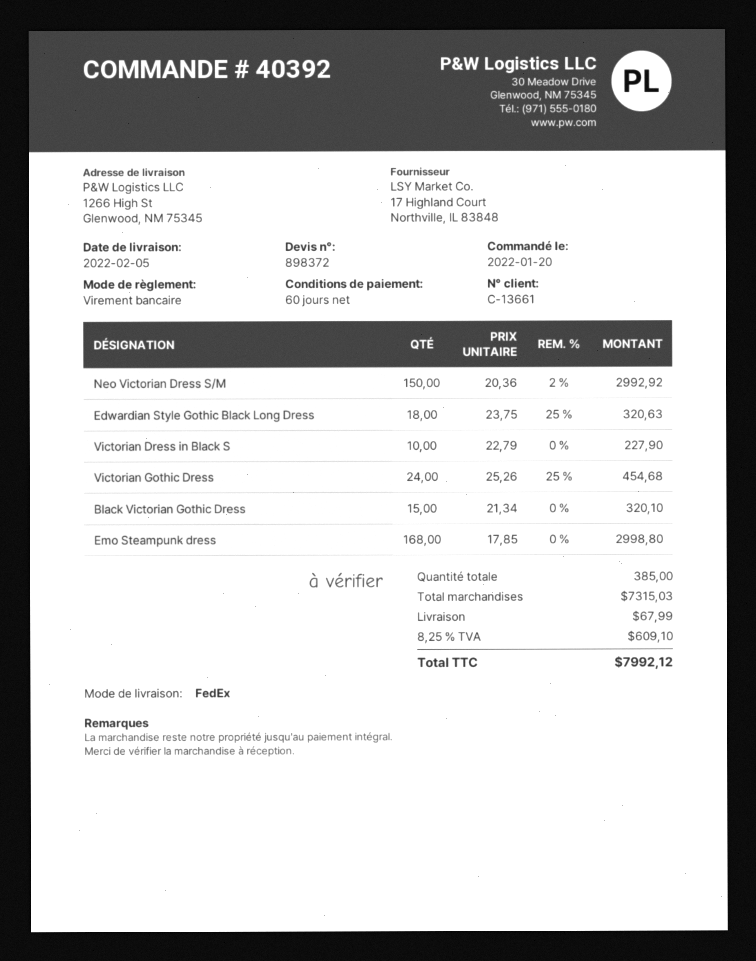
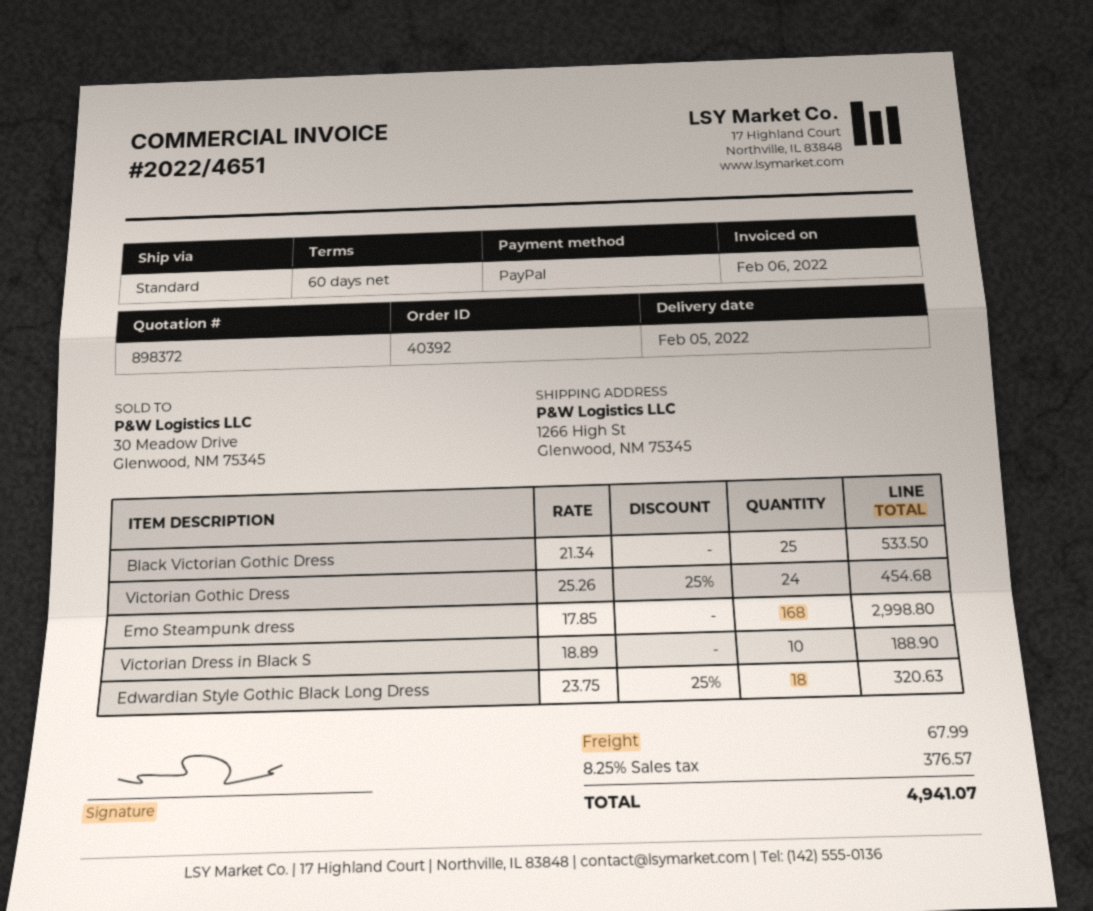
payment method: bank transfer -> PayPal
shipping method: FedEx -> standard
Neo Victorian Dress S/M: 150 x 20.36 - 2% = 2992.92 -> none
Victorian Dress in Black S: 10 x 22.79 = 227.90 -> 10 x 18.89 = 188.90
Black Victorian Gothic Dress: 15 x 21.34 = 320.10 -> 25 x 21.34 = 533.50
tax: 8.25% = 609.10 -> 8.25% = 376.57
total: 7992.12 -> 4941.07

